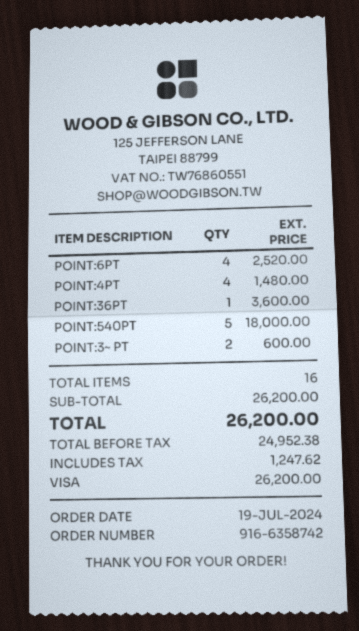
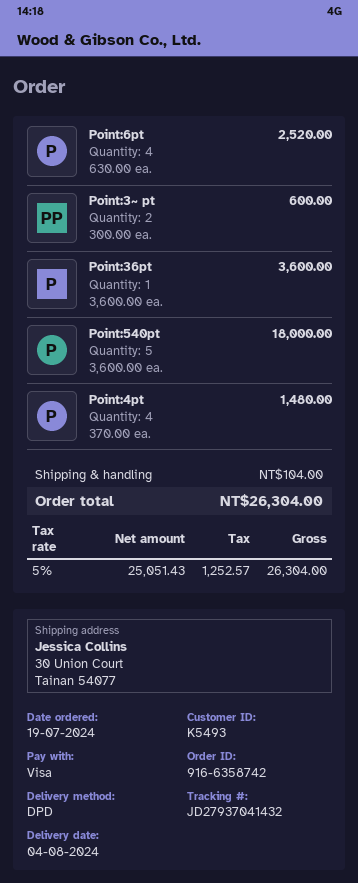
shipping: none -> 104.00
net: 24952.38 -> 25051.43
tax: 1247.62 -> 1252.57
total: 26200.00 -> 26304.00

